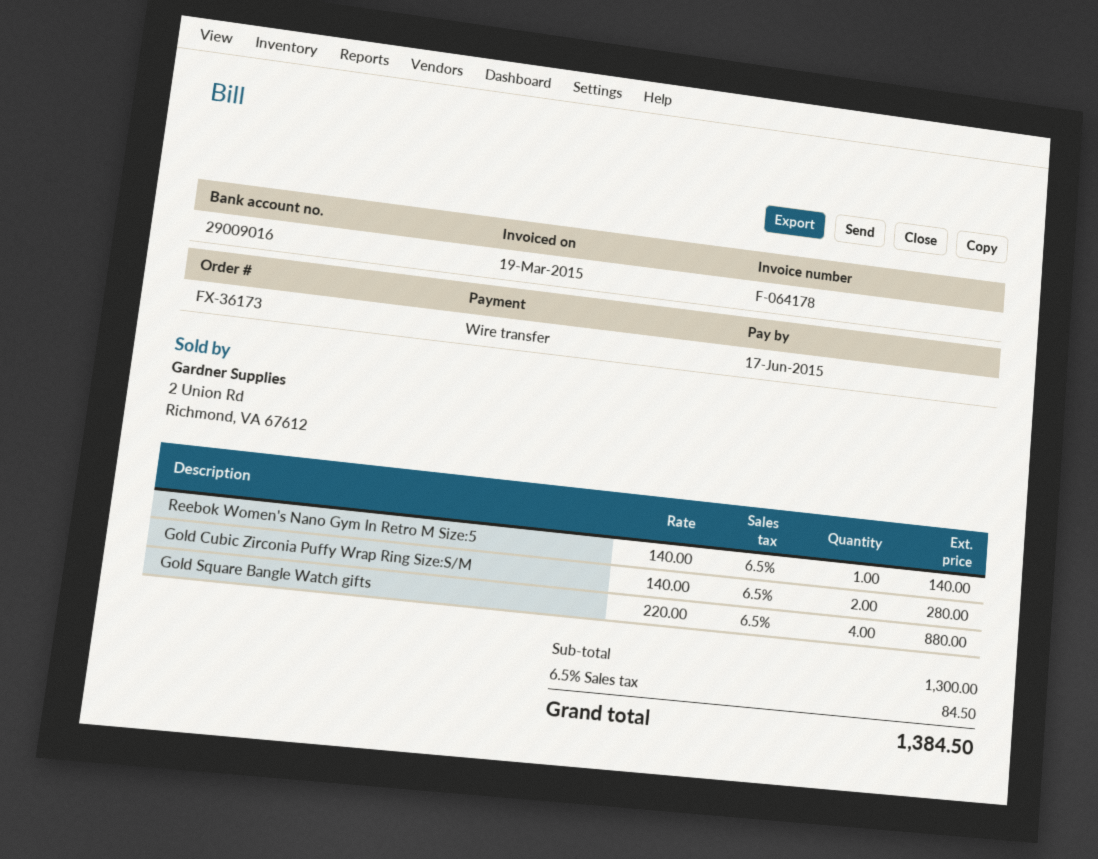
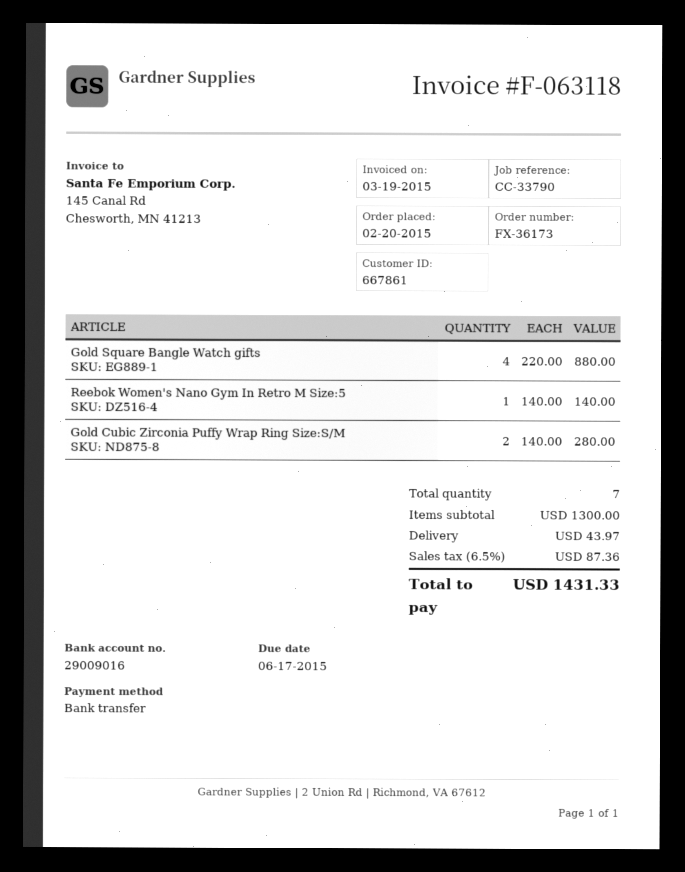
invoice number: F-064178 -> F-063118
shipping: none -> 43.97
tax: 6.5% = 84.50 -> 6.5% = 87.36
total: 1384.50 -> 1431.33

